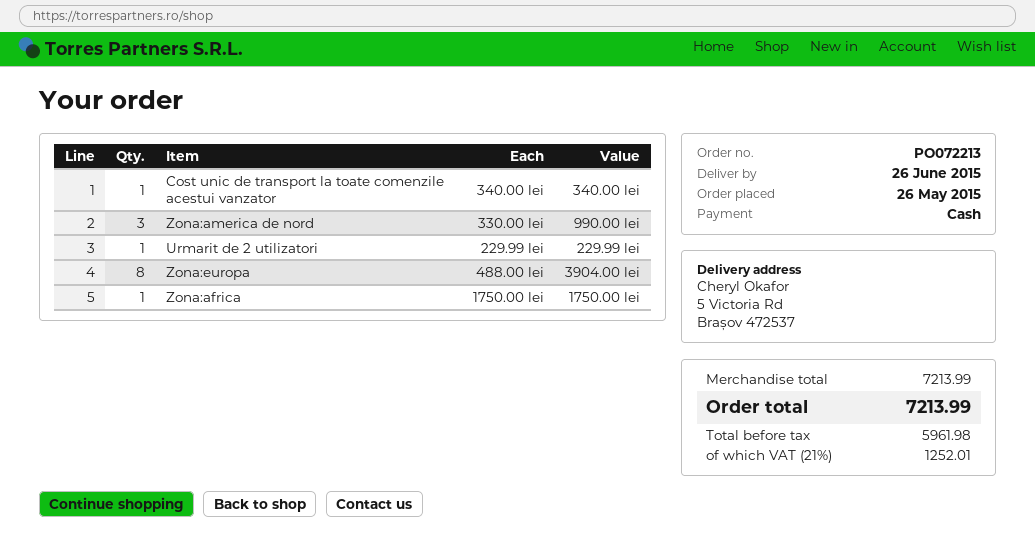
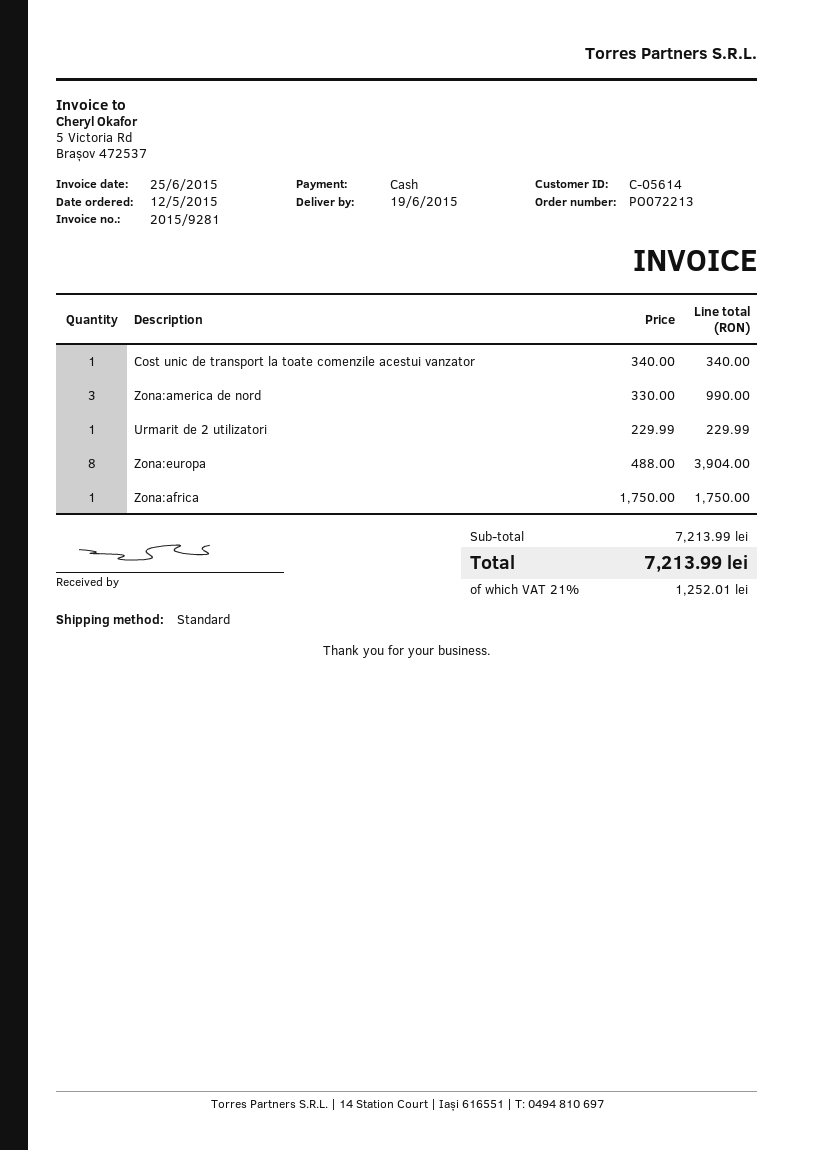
order date: 2015-05-26 -> 2015-05-12
delivery date: 2015-06-26 -> 2015-06-19

